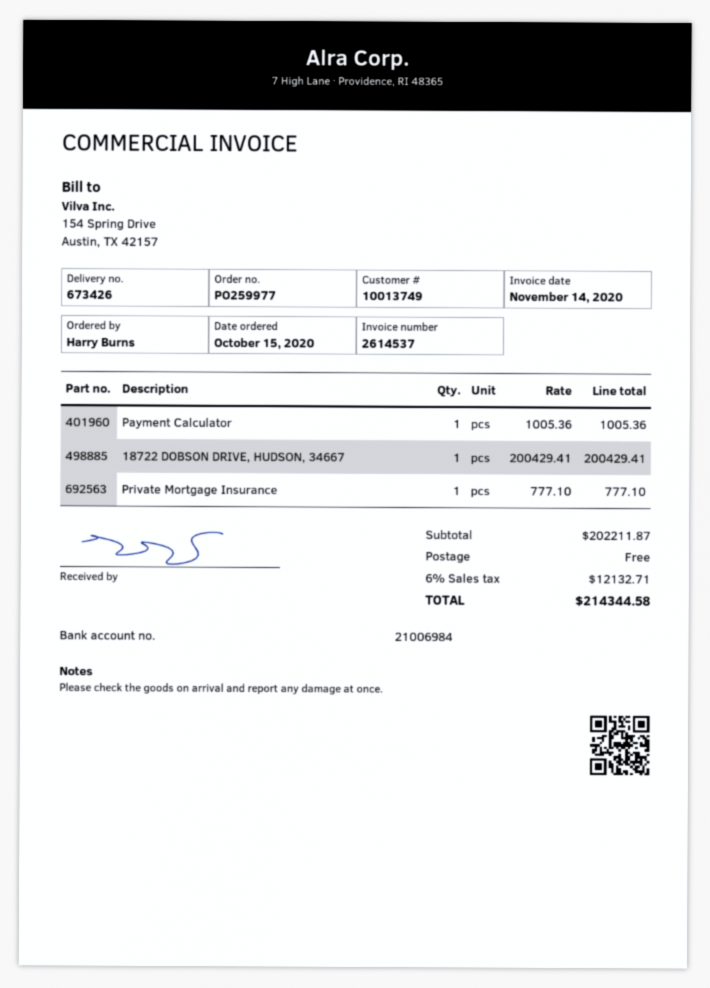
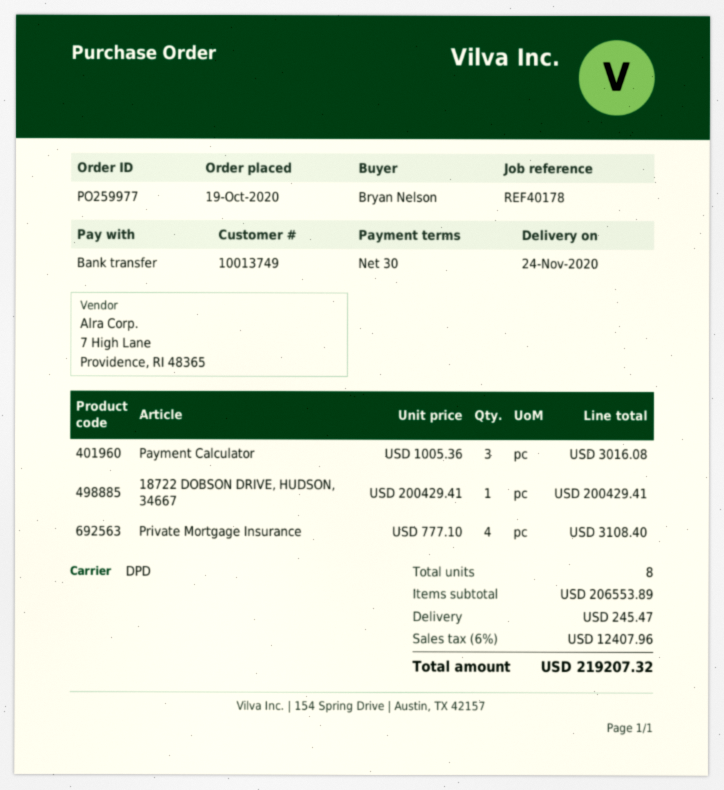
order date: 2020-10-15 -> 2020-10-19
ordered by: Harry Burns -> Bryan Nelson
Payment Calculator: 1 x 1005.36 = 1005.36 -> 3 x 1005.36 = 3016.08
Private Mortgage Insurance: 1 x 777.10 = 777.10 -> 4 x 777.10 = 3108.40
subtotal: 202211.87 -> 206553.89
shipping: 0.00 -> 245.47
tax: 6% = 12132.71 -> 6% = 12407.96
total: 214344.58 -> 219207.32

